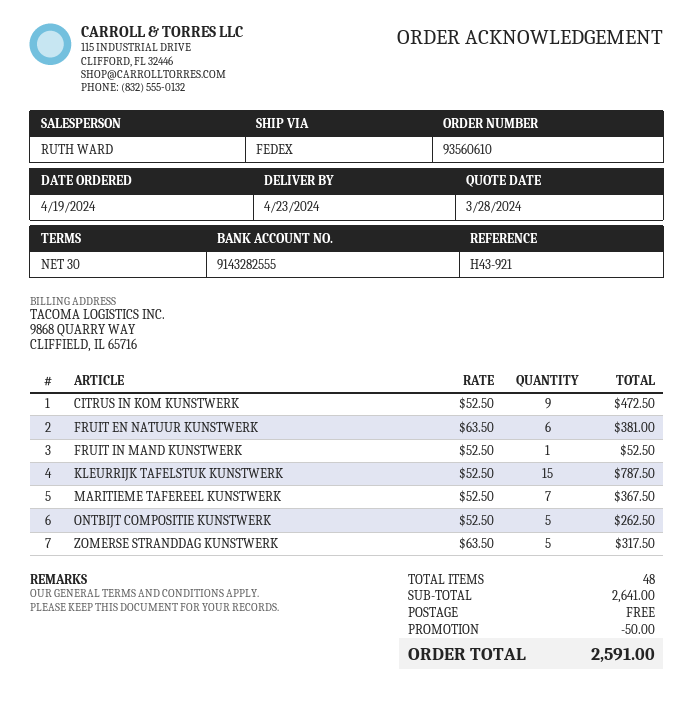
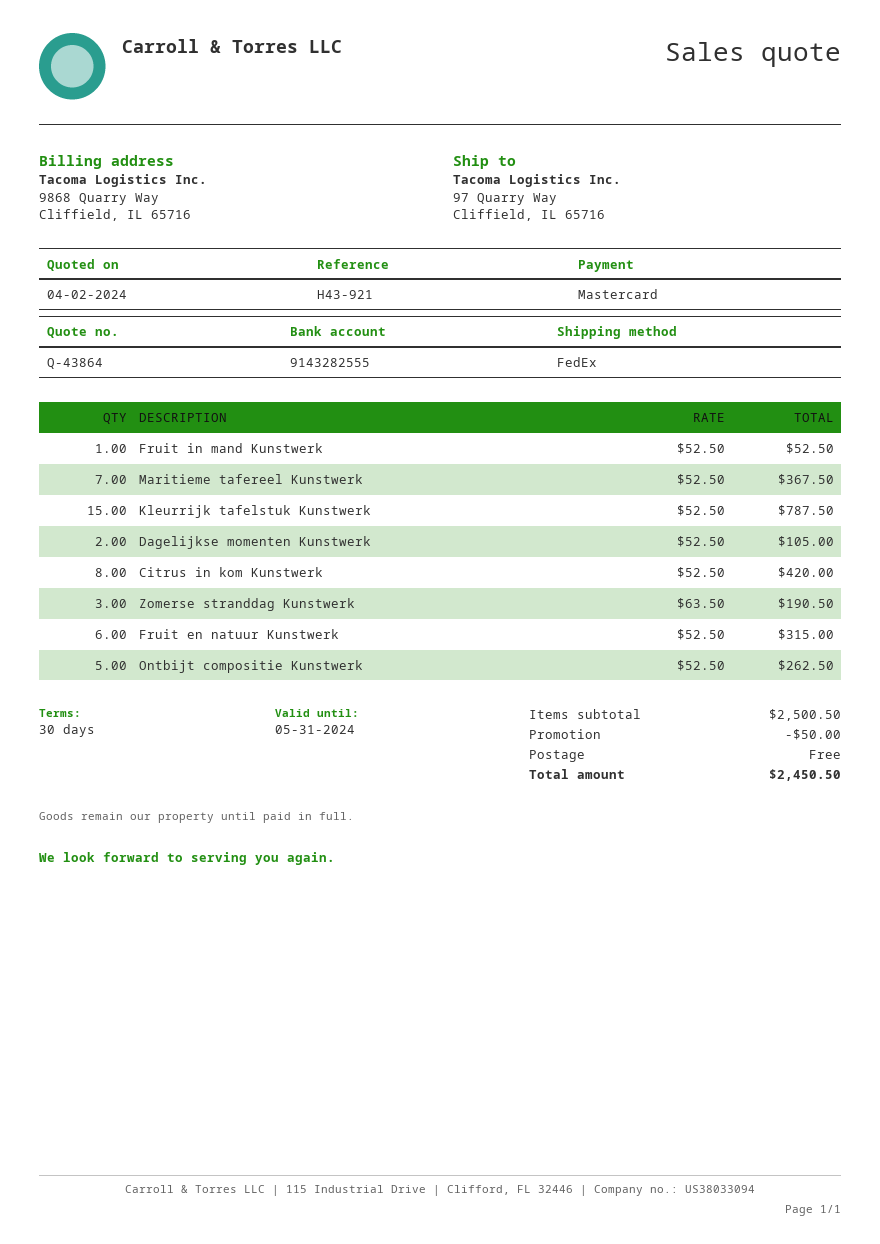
quote date: 2024-03-28 -> 2024-04-02
CITRUS IN KOM KUNSTWERK: 9 x 52.50 = 472.50 -> 8 x 52.50 = 420.00
FRUIT EN NATUUR KUNSTWERK: 6 x 63.50 = 381.00 -> 6 x 52.50 = 315.00
ZOMERSE STRANDDAG KUNSTWERK: 5 x 63.50 = 317.50 -> 3 x 63.50 = 190.50
Dagelijkse momenten Kunstwerk: none -> 2 x 52.50 = 105.00
subtotal: 2641.00 -> 2500.50
total: 2591.00 -> 2450.50

